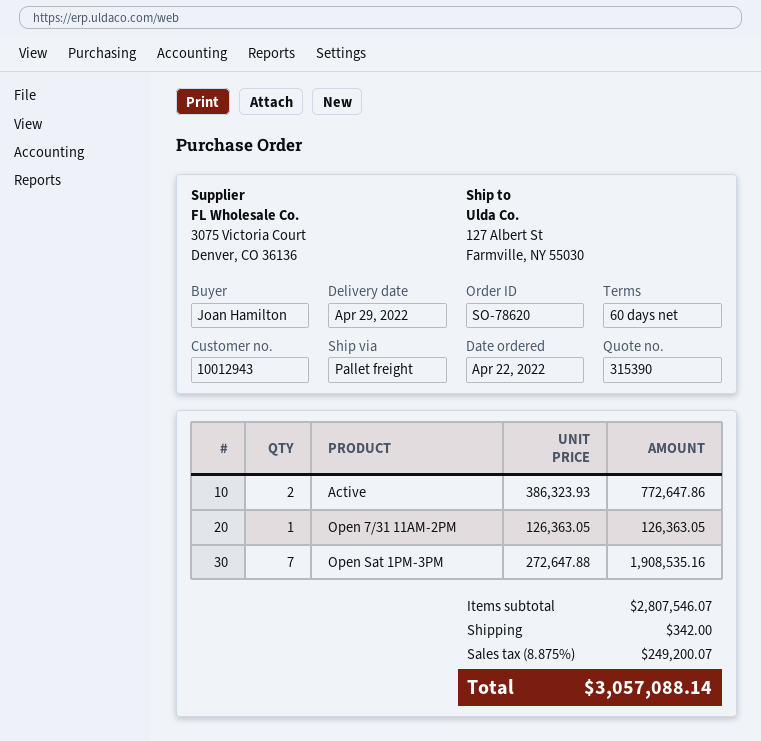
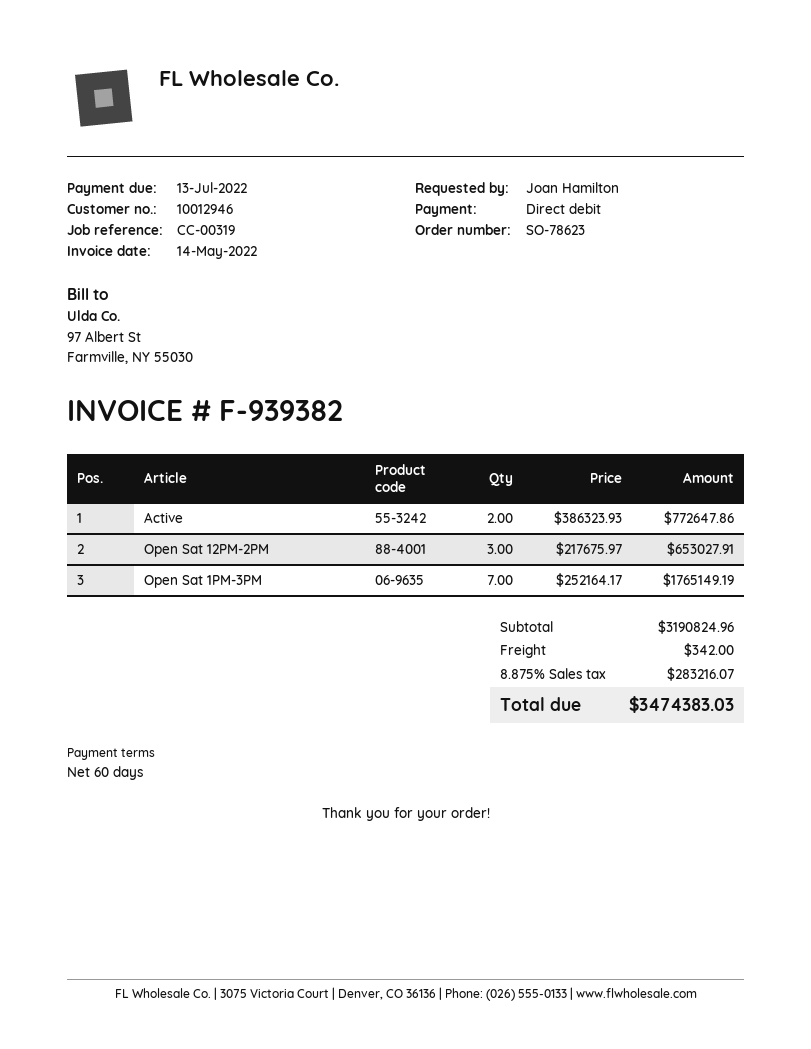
order number: SO-78620 -> SO-78623
customer number: 10012943 -> 10012946
Open 7/31 11AM-2PM: 1 x 126363.05 = 126363.05 -> none
Open Sat 1PM-3PM: 7 x 272647.88 = 1908535.16 -> 7 x 252164.17 = 1765149.19
Open Sat 12PM-2PM: none -> 3 x 217675.97 = 653027.91
subtotal: 2807546.07 -> 3190824.96
tax: 8.875% = 249200.07 -> 8.875% = 283216.07
total: 3057088.14 -> 3474383.03

